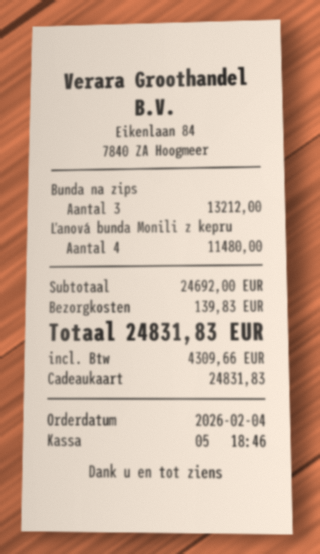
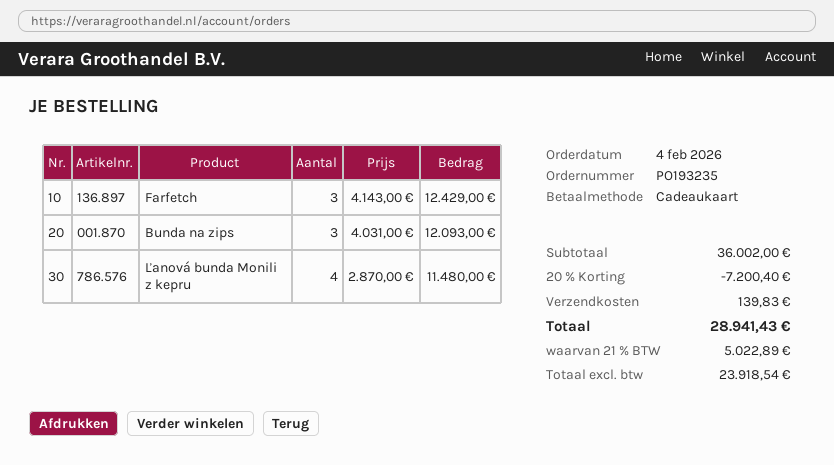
Bunda na zips: 3 for 13212.00 -> 3 for 12093.00
Farfetch: none -> 3 for 12429.00
subtotal: 24692.00 -> 36002.00
discount: none -> 20% = 7200.40
tax: 4309.66 -> 5022.89
total: 24831.83 -> 28941.43

